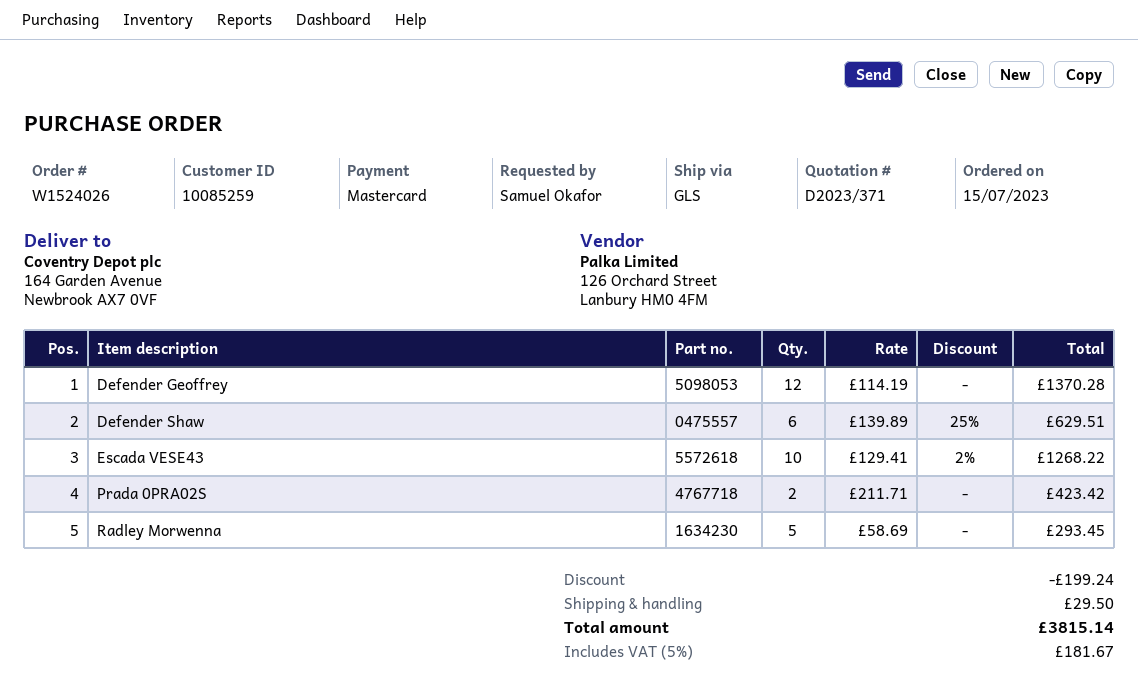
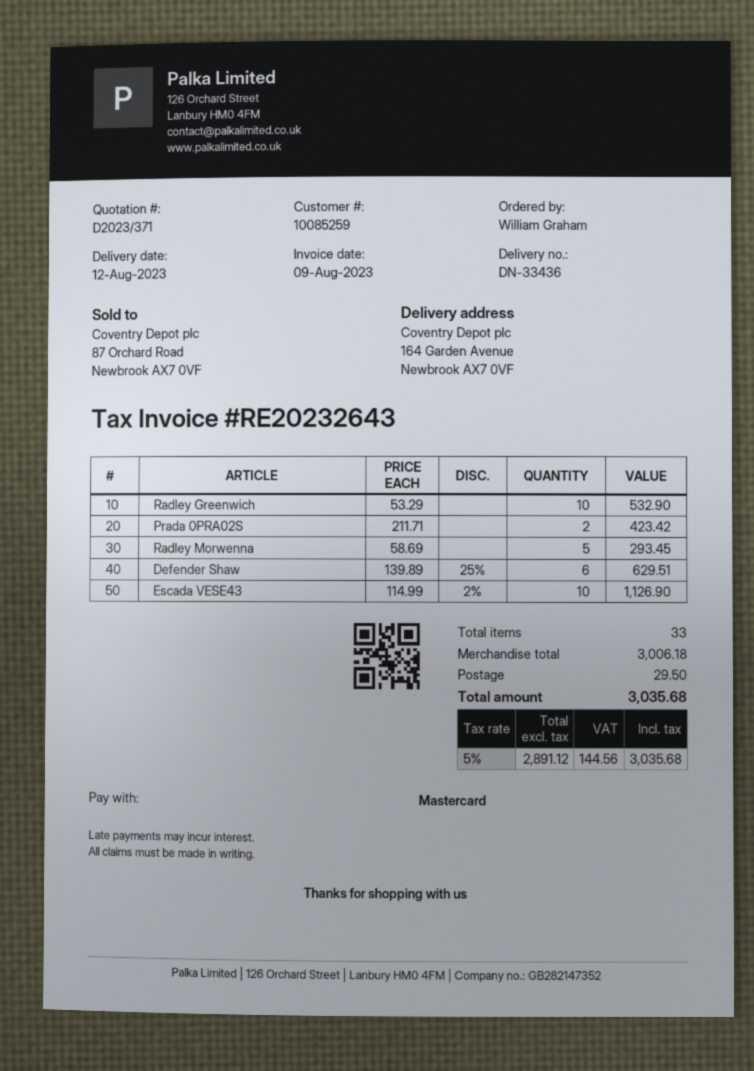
ordered by: Samuel Okafor -> William Graham
Defender Geoffrey: 12 x 114.19 = 1370.28 -> none
Escada VESE43: 10 x 129.41 - 2% = 1268.22 -> 10 x 114.99 - 2% = 1126.90
Radley Greenwich: none -> 10 x 53.29 = 532.90
discount: 199.24 -> none
tax: 5% = 181.67 -> 5% = 144.56
total: 3815.14 -> 3035.68

